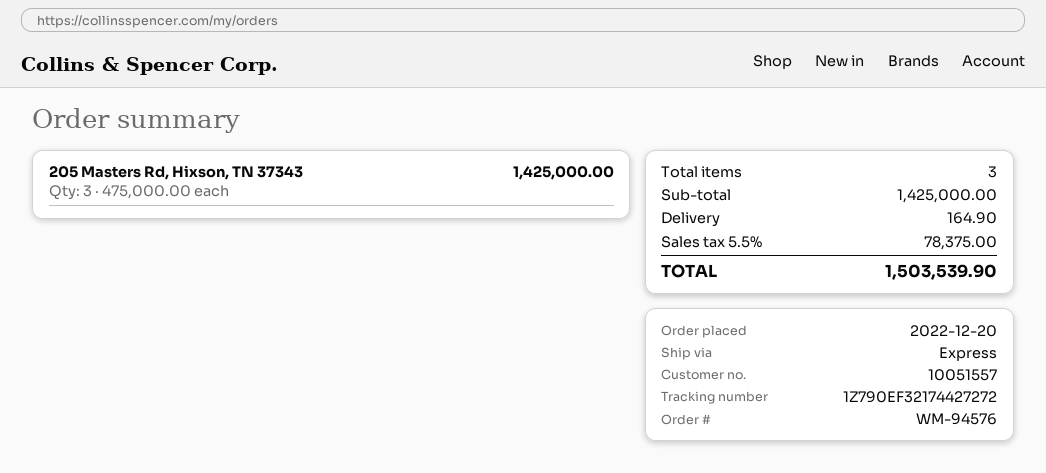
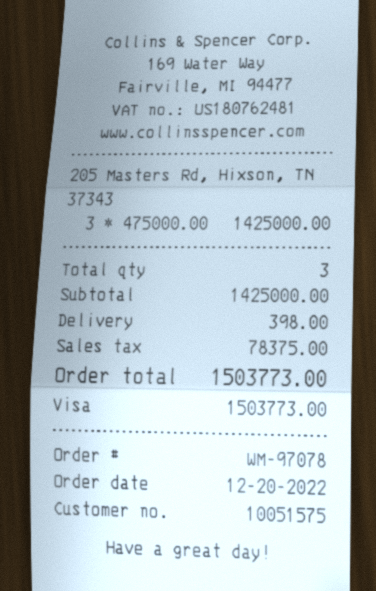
order number: WM-94576 -> WM-97078
customer number: 10051557 -> 10051575
shipping: 164.90 -> 398.00
total: 1503539.90 -> 1503773.00

